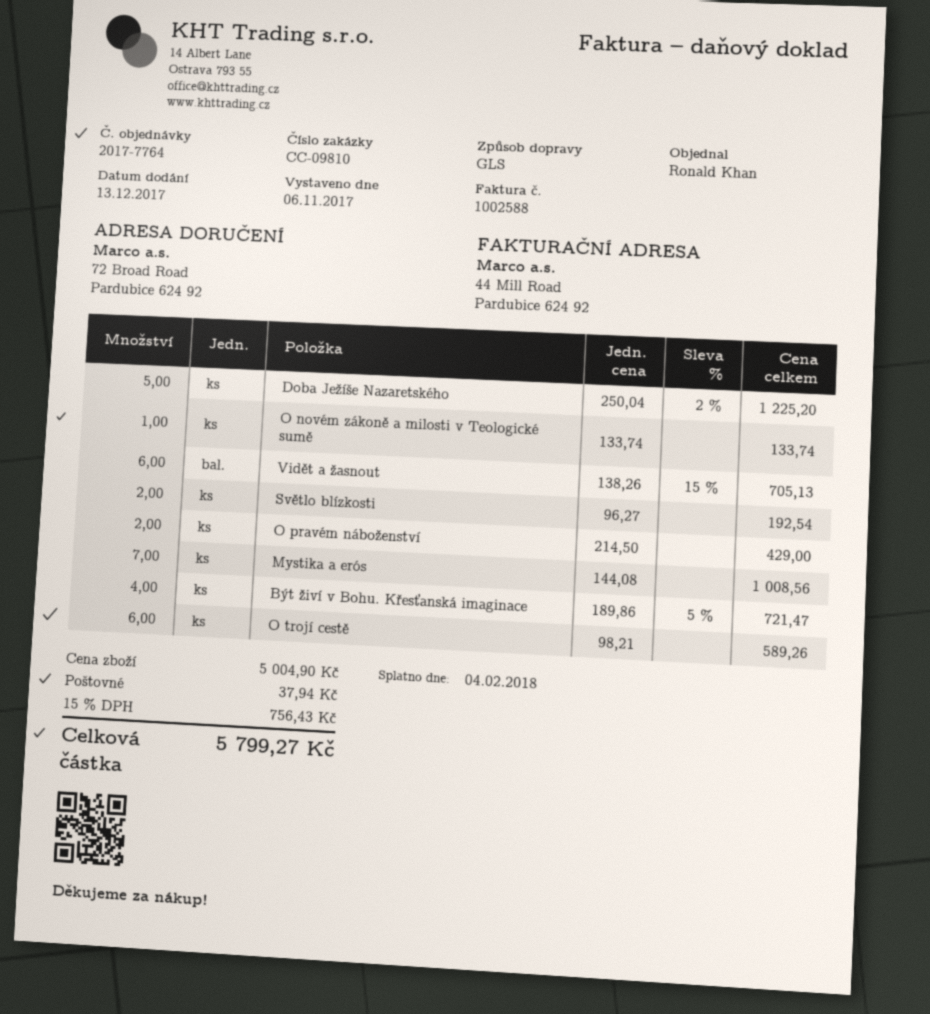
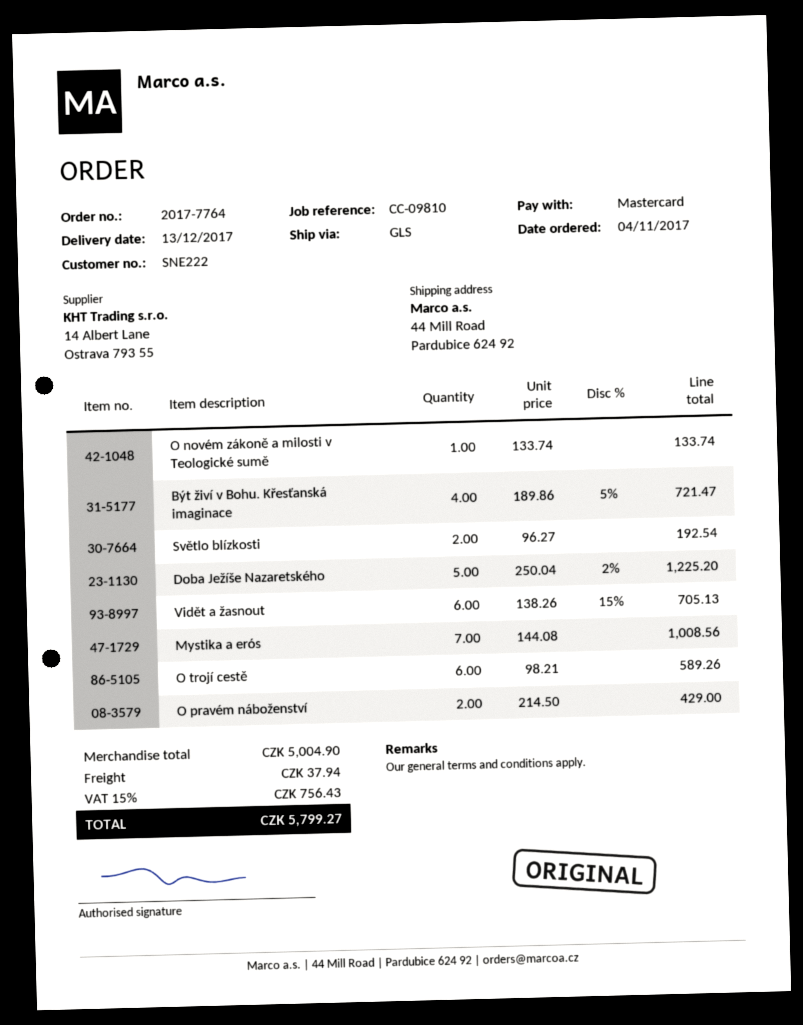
ship to: 72 Broad Road, Pardubice 624 92 -> 44 Mill Road, Pardubice 624 92

